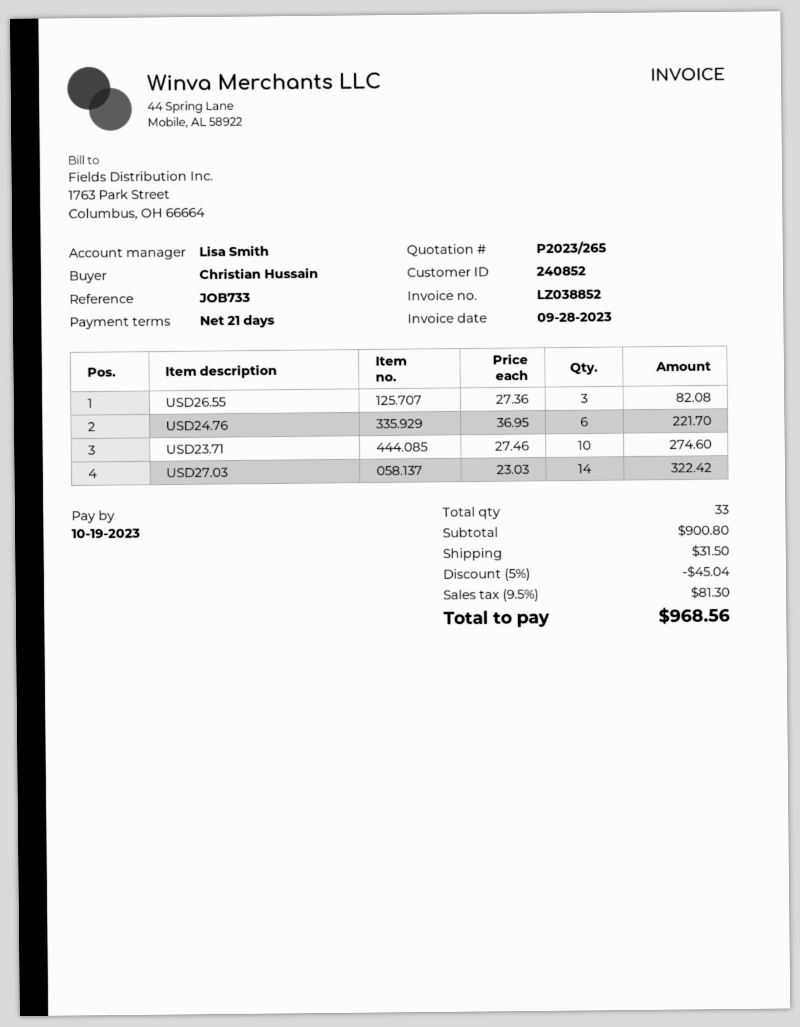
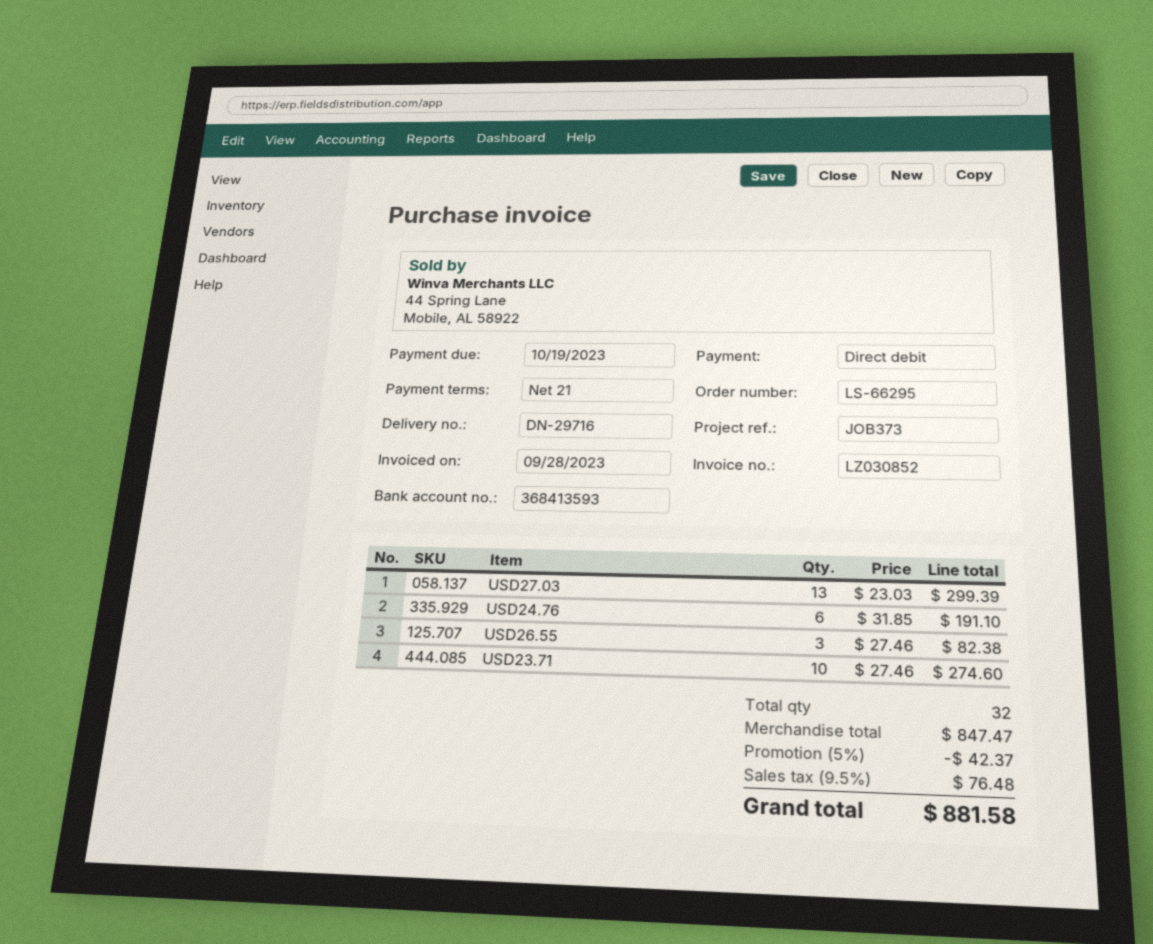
invoice number: LZ038852 -> LZ030852
reference: JOB733 -> JOB373
USD26.55: 3 x 27.36 = 82.08 -> 3 x 27.46 = 82.38
USD24.76: 6 x 36.95 = 221.70 -> 6 x 31.85 = 191.10
USD27.03: 14 x 23.03 = 322.42 -> 13 x 23.03 = 299.39
total quantity: 33 -> 32
subtotal: 900.80 -> 847.47
discount: 5% = 45.04 -> 5% = 42.37
shipping: 31.50 -> none
tax: 9.5% = 81.30 -> 9.5% = 76.48
total: 968.56 -> 881.58

